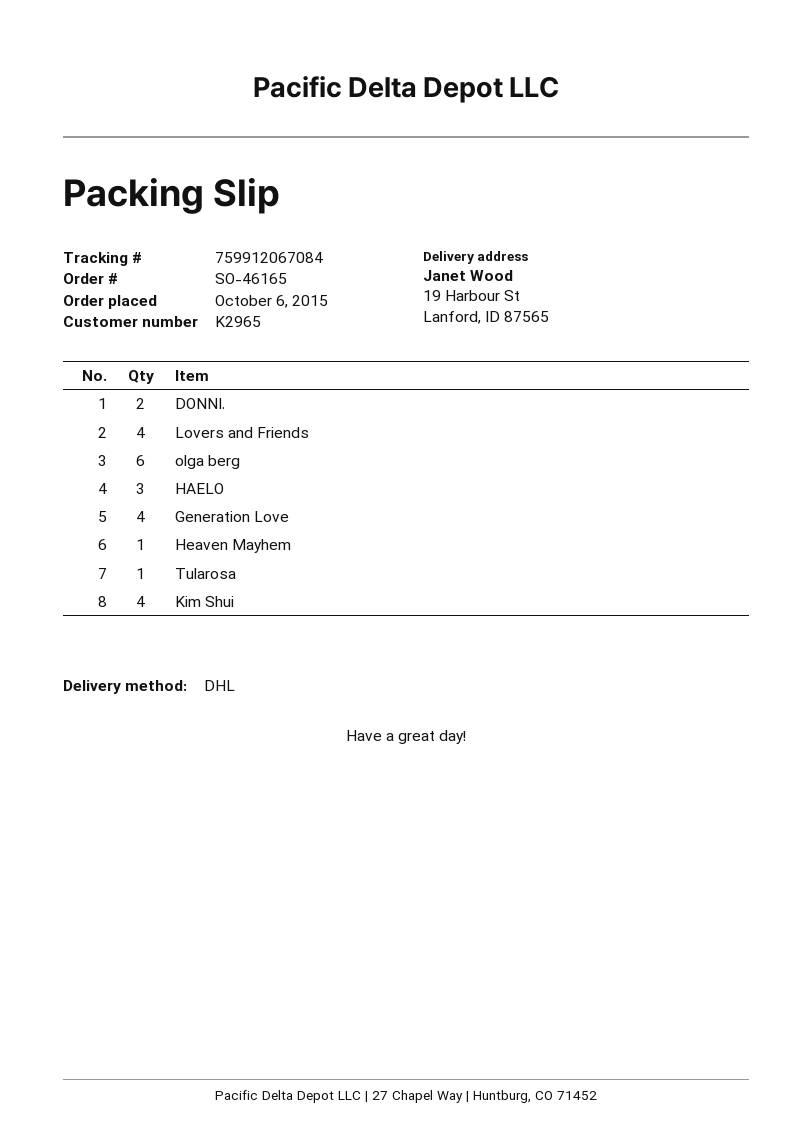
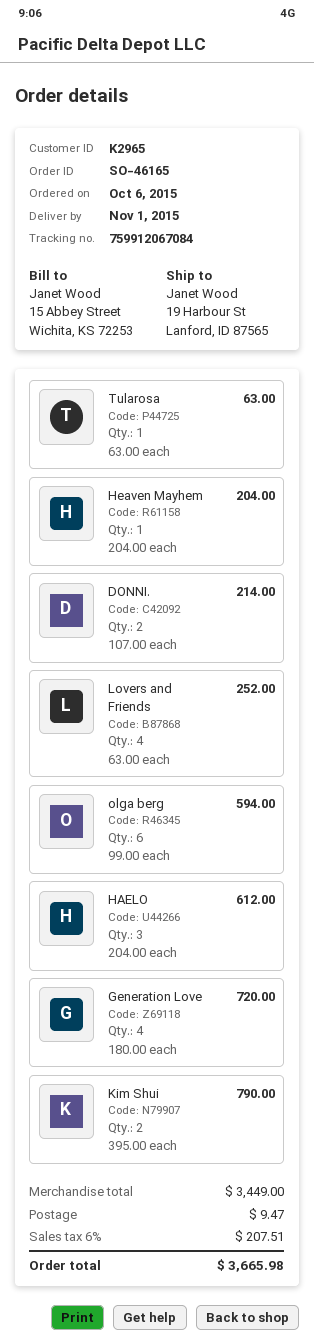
Kim Shui: 4 -> 2

